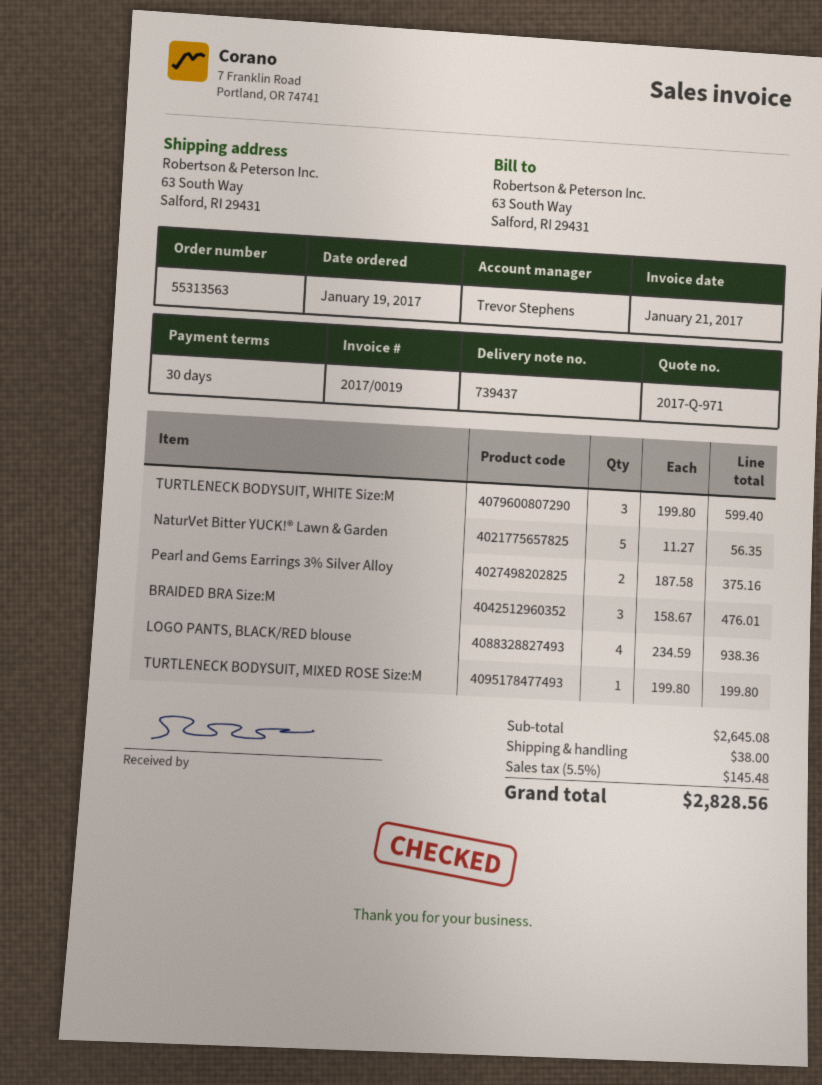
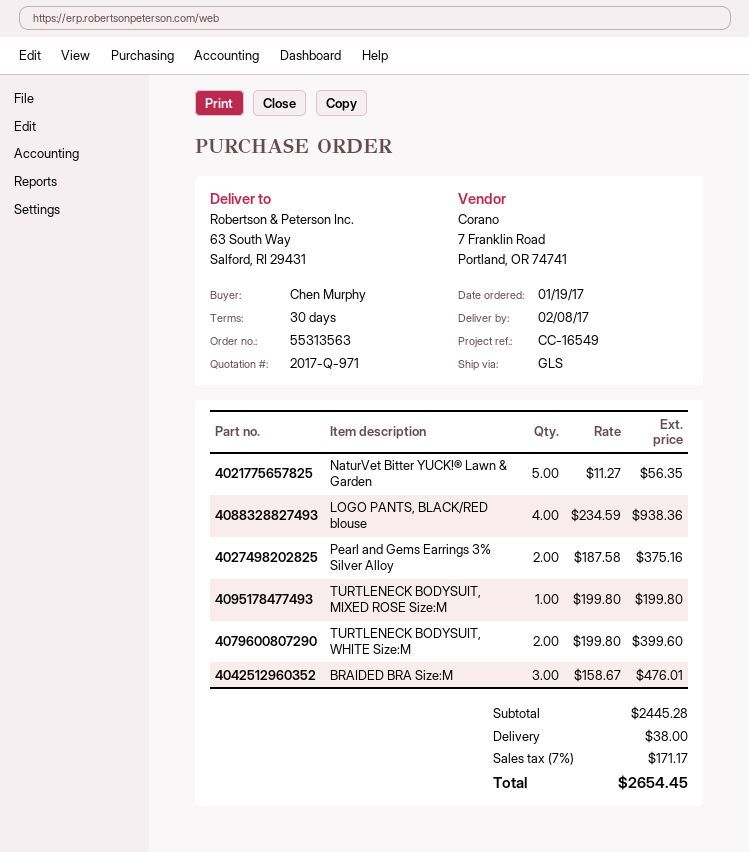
TURTLENECK BODYSUIT, WHITE Size:M: 3 x 199.80 = 599.40 -> 2 x 199.80 = 399.60
subtotal: 2645.08 -> 2445.28
tax: 5.5% = 145.48 -> 7% = 171.17
total: 2828.56 -> 2654.45

